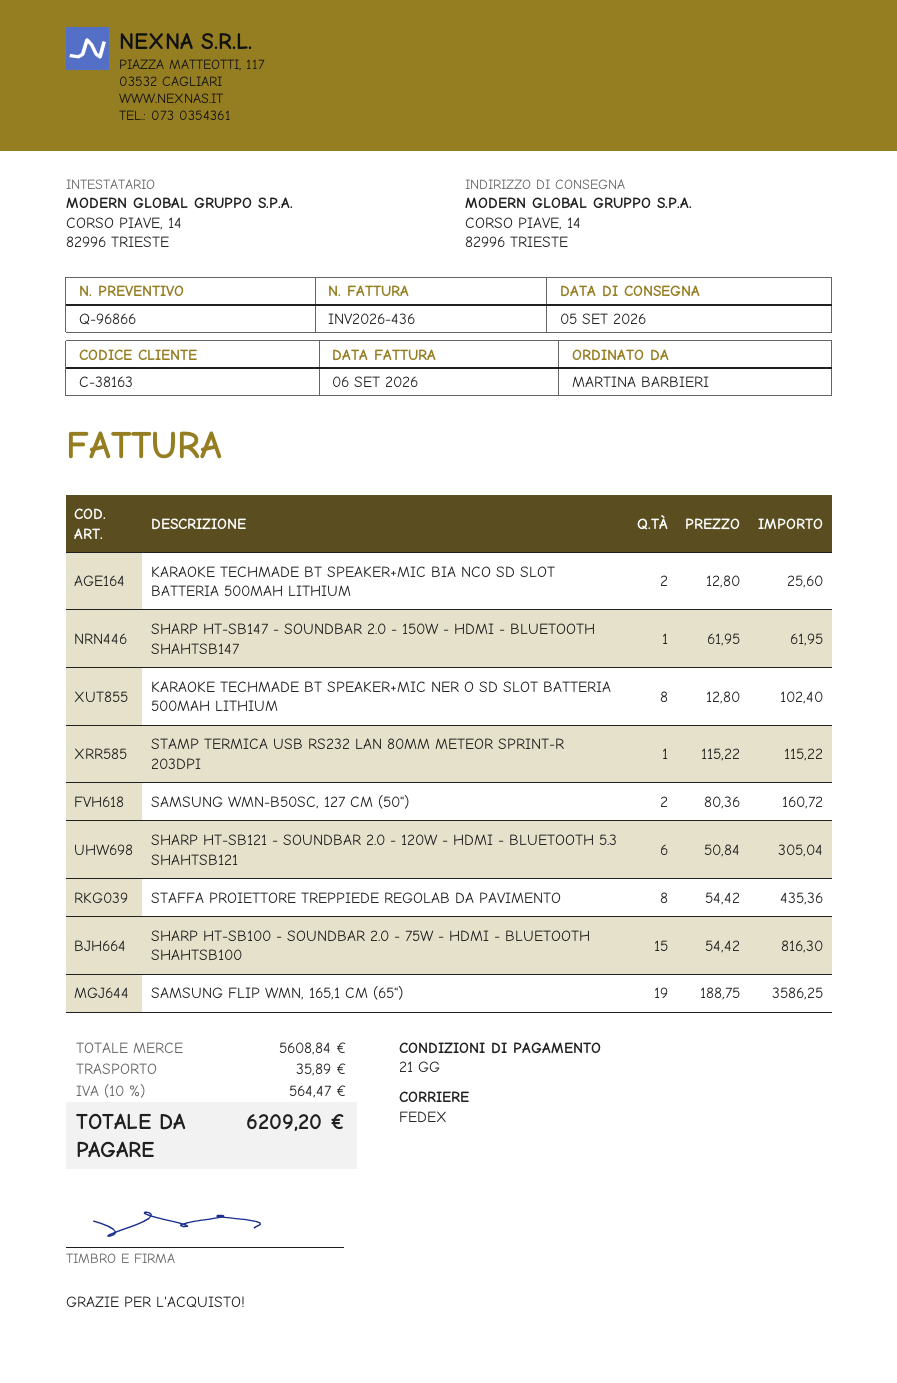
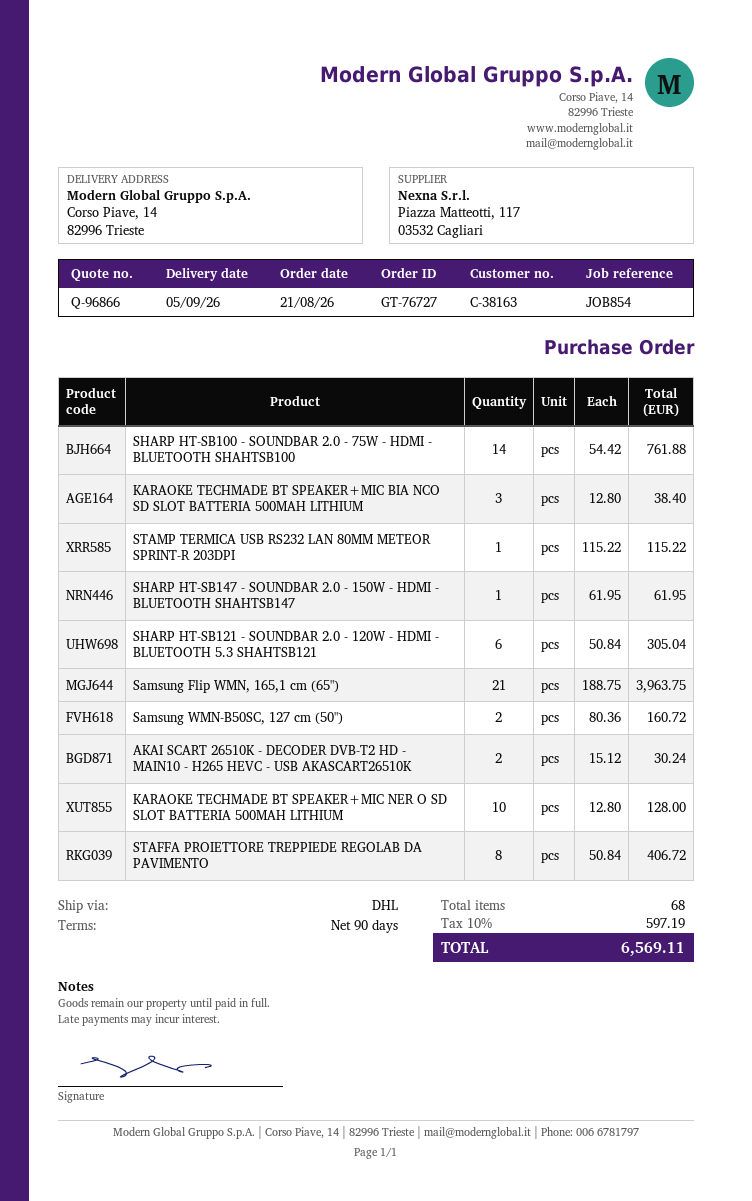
payment terms: 21 days -> 90 days
shipping method: FedEx -> DHL
KARAOKE TECHMADE BT SPEAKER+MIC BIA NCO SD SLOT BATTERIA 500MAH LITHIUM: 2 x 12.80 = 25.60 -> 3 x 12.80 = 38.40
KARAOKE TECHMADE BT SPEAKER+MIC NER O SD SLOT BATTERIA 500MAH LITHIUM: 8 x 12.80 = 102.40 -> 10 x 12.80 = 128.00
STAFFA PROIETTORE TREPPIEDE REGOLAB DA PAVIMENTO: 8 x 54.42 = 435.36 -> 8 x 50.84 = 406.72
SHARP HT-SB100 - SOUNDBAR 2.0 - 75W - HDMI - BLUETOOTH SHAHTSB100: 15 x 54.42 = 816.30 -> 14 x 54.42 = 761.88
SAMSUNG FLIP WMN, 165,1 CM (65"): 19 x 188.75 = 3586.25 -> 21 x 188.75 = 3963.75
AKAI SCART 26510K - DECODER DVB-T2 HD - MAIN10 - H265 HEVC - USB AKASCART26510K: none -> 2 x 15.12 = 30.24
shipping: 35.89 -> none
tax: 10% = 564.47 -> 10% = 597.19
total: 6209.20 -> 6569.11

